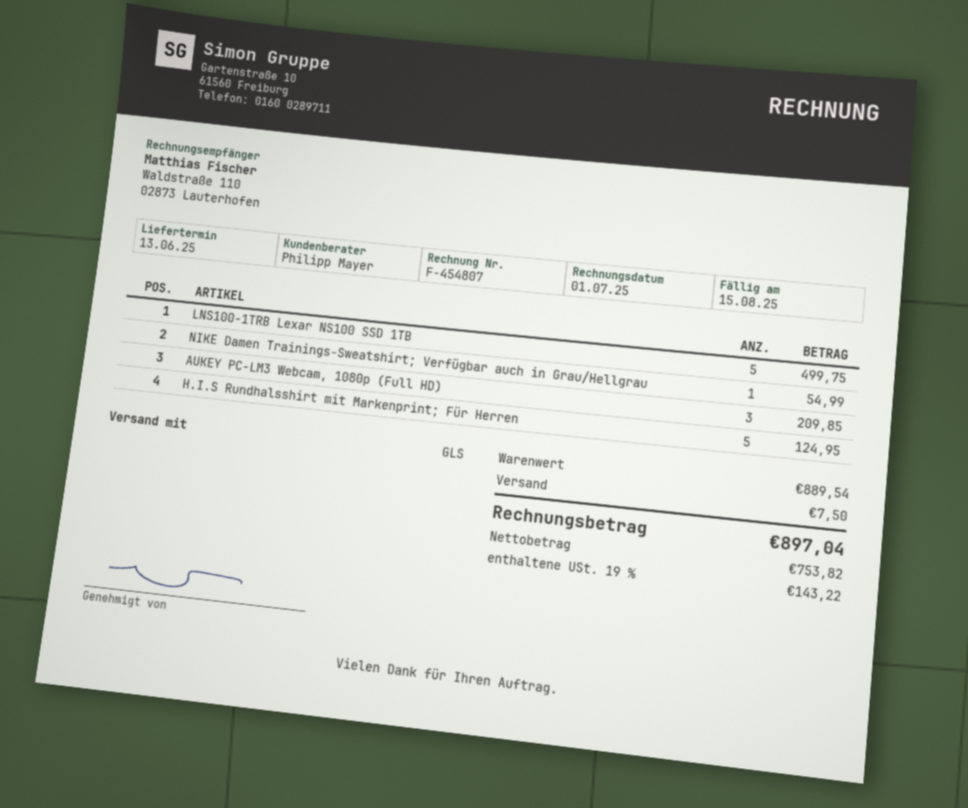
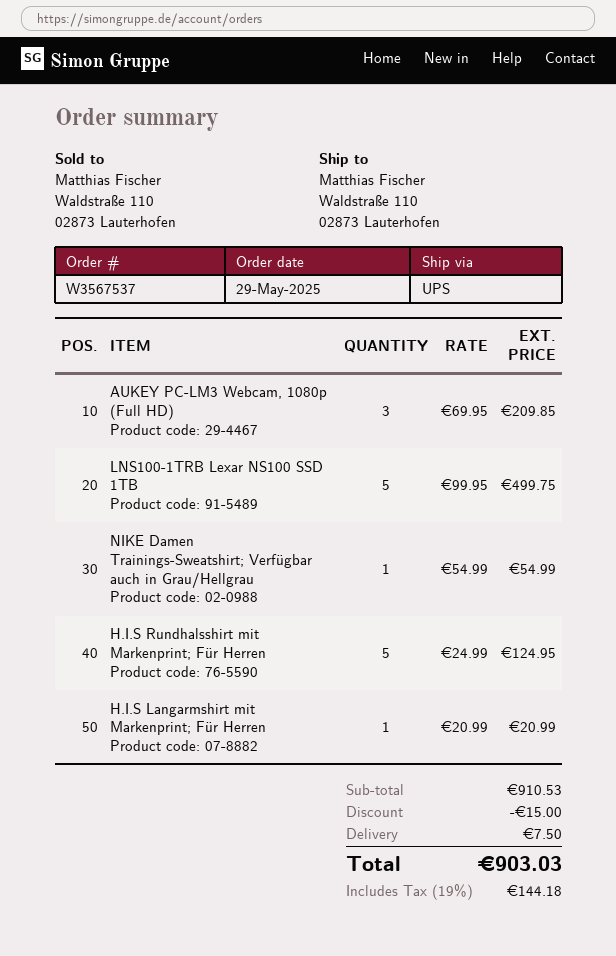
shipping method: GLS -> UPS
H.I.S Langarmshirt mit Markenprint; Für Herren: none -> 1 for 20.99
subtotal: 889.54 -> 910.53
discount: none -> 15.00
tax: 19% = 143.22 -> 19% = 144.18
total: 897.04 -> 903.03

